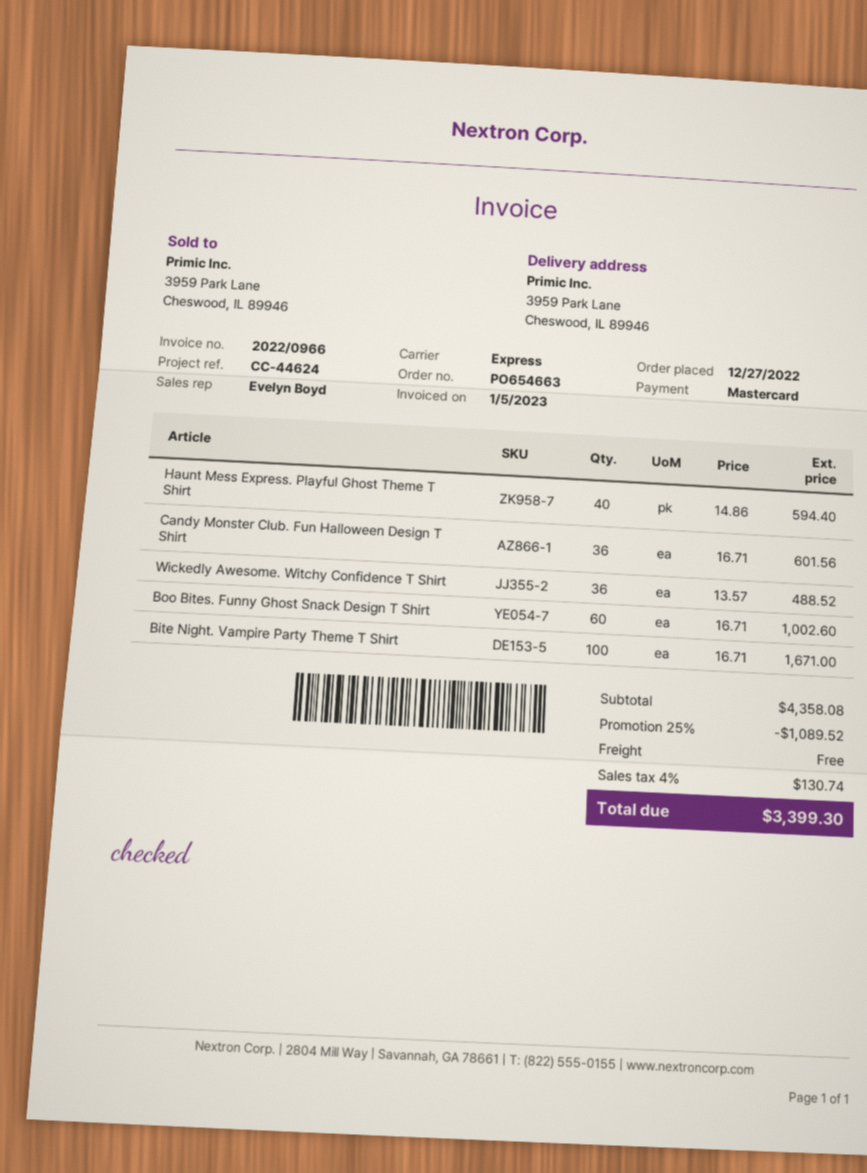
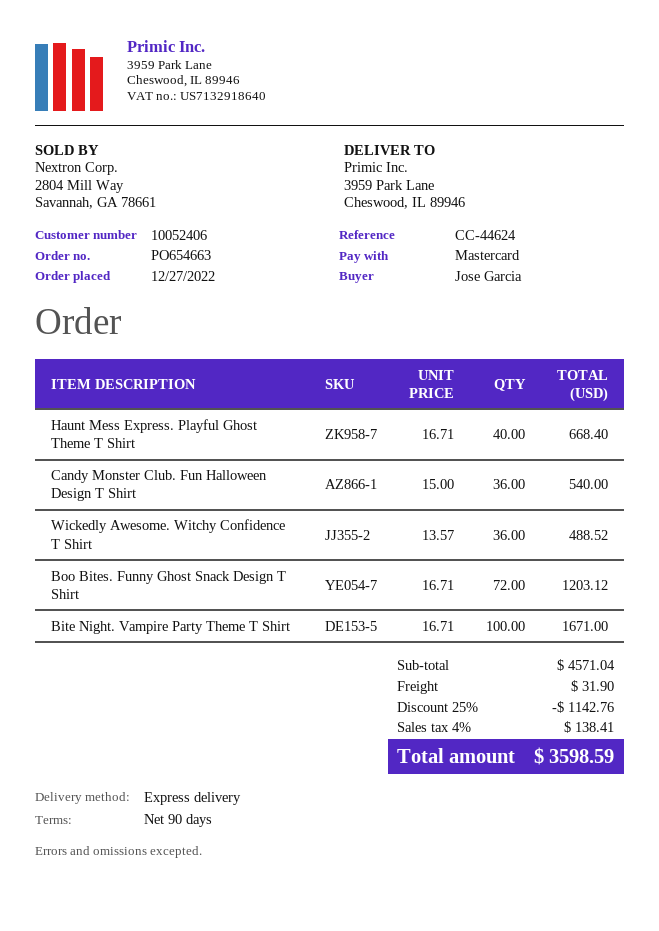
Haunt Mess Express. Playful Ghost Theme T Shirt: 40 x 14.86 = 594.40 -> 40 x 16.71 = 668.40
Candy Monster Club. Fun Halloween Design T Shirt: 36 x 16.71 = 601.56 -> 36 x 15.00 = 540.00
Boo Bites. Funny Ghost Snack Design T Shirt: 60 x 16.71 = 1002.60 -> 72 x 16.71 = 1203.12
subtotal: 4358.08 -> 4571.04
discount: 25% = 1089.52 -> 25% = 1142.76
shipping: 0.00 -> 31.90
tax: 4% = 130.74 -> 4% = 138.41
total: 3399.30 -> 3598.59

